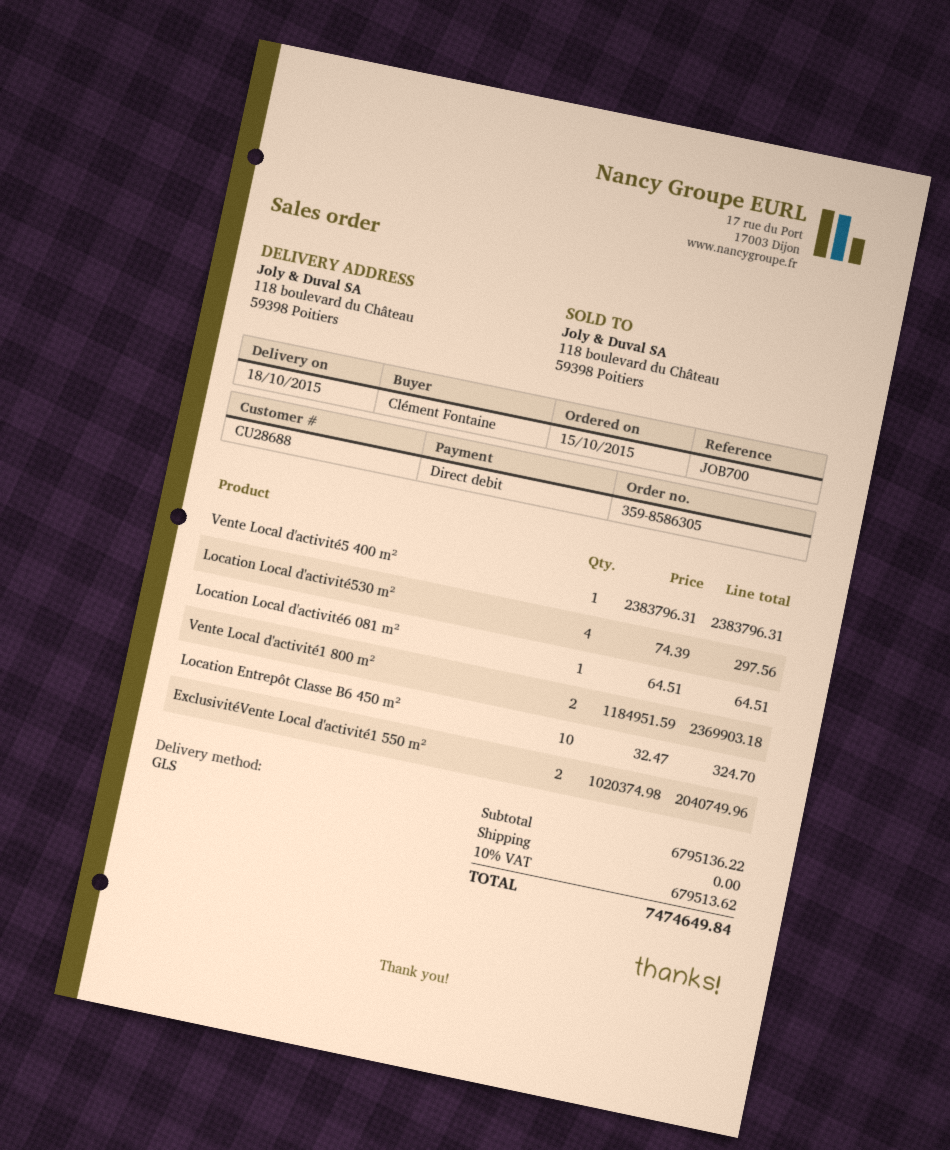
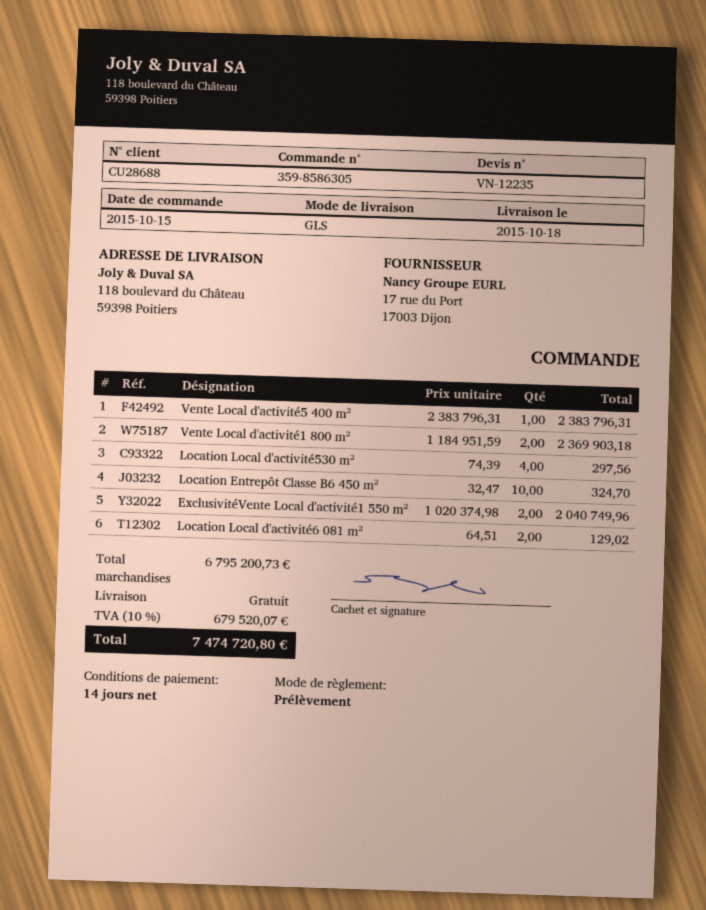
Location Local d'activité6 081 m²: 1 x 64.51 = 64.51 -> 2 x 64.51 = 129.02
subtotal: 6795136.22 -> 6795200.73
tax: 10% = 679513.62 -> 10% = 679520.07
total: 7474649.84 -> 7474720.80

